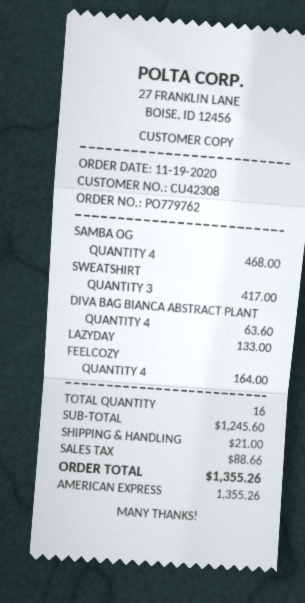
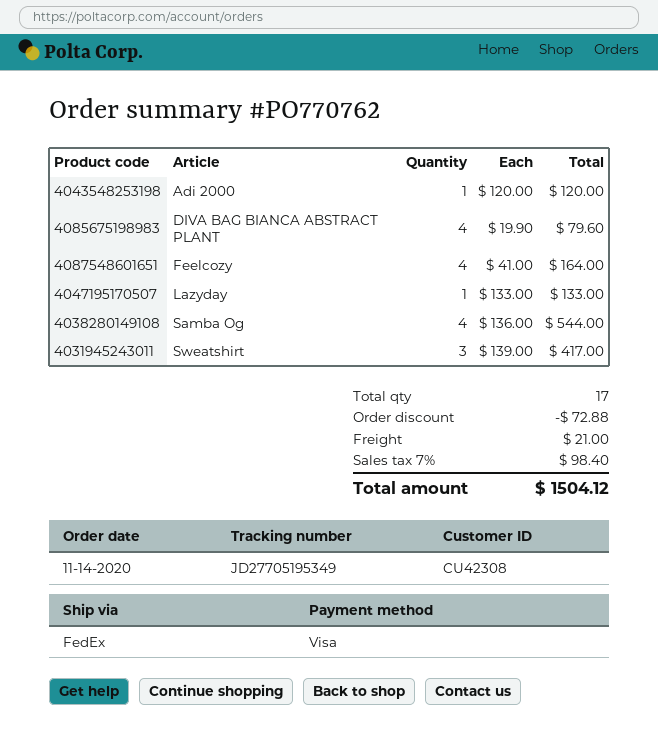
order number: PO779762 -> PO770762
order date: 2020-11-19 -> 2020-11-14
payment method: American Express -> Visa
SAMBA OG: 4 for 468.00 -> 4 for 544.00
DIVA BAG BIANCA ABSTRACT PLANT: 4 for 63.60 -> 4 for 79.60
Adi 2000: none -> 1 for 120.00
total quantity: 16 -> 17
discount: none -> 72.88
tax: 88.66 -> 98.40
total: 1355.26 -> 1504.12

